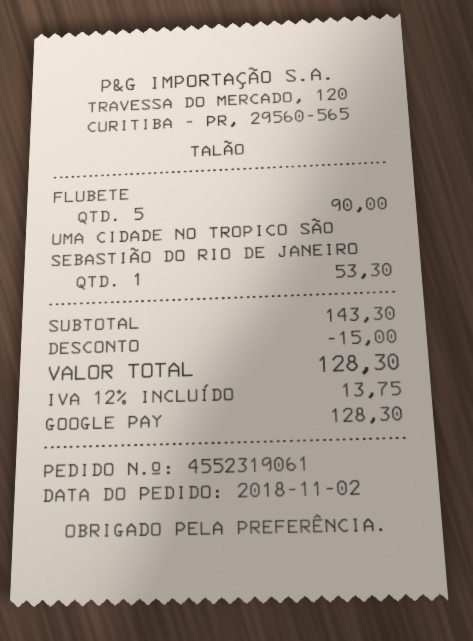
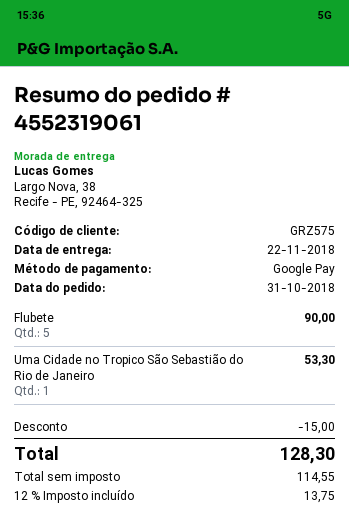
order date: 2018-11-02 -> 2018-10-31

